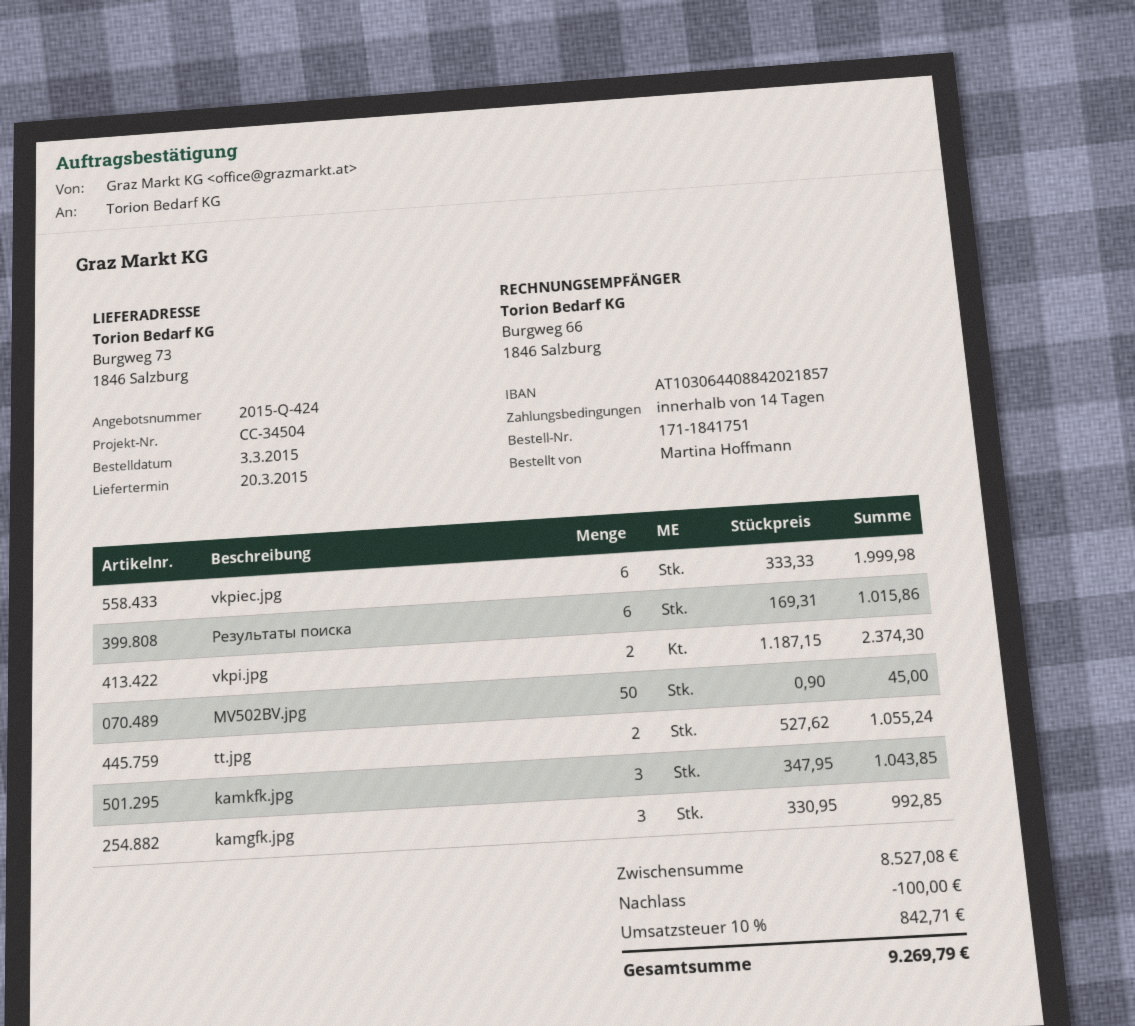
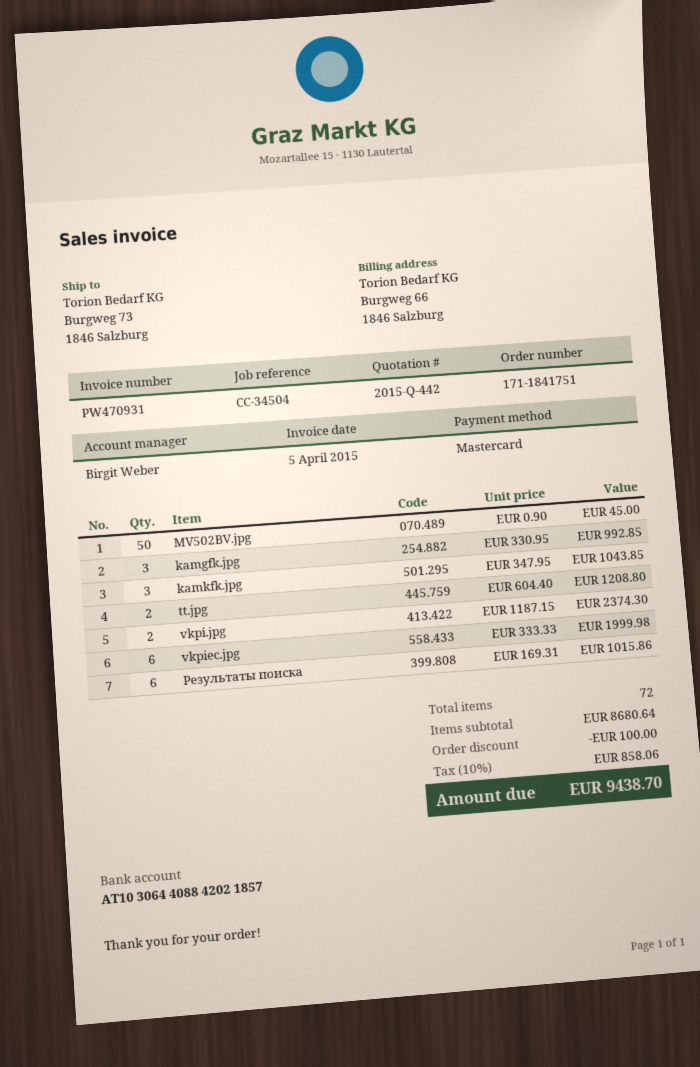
quote number: 2015-Q-424 -> 2015-Q-442
tt.jpg: 2 x 527.62 = 1055.24 -> 2 x 604.40 = 1208.80
subtotal: 8527.08 -> 8680.64
tax: 10% = 842.71 -> 10% = 858.06
total: 9269.79 -> 9438.70

